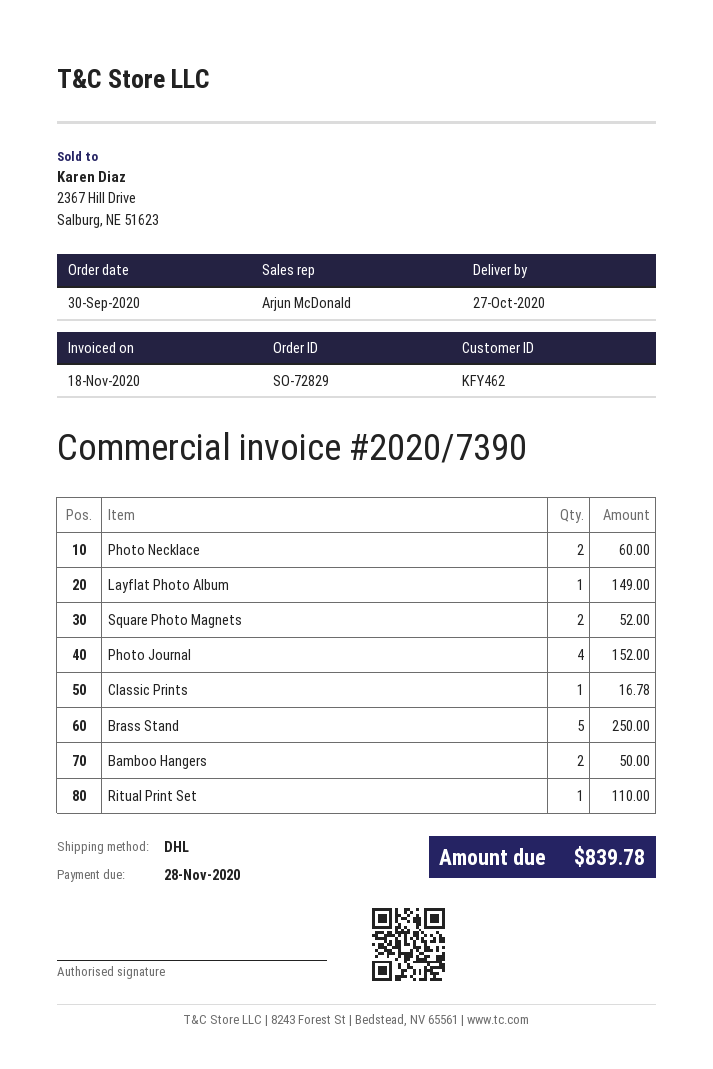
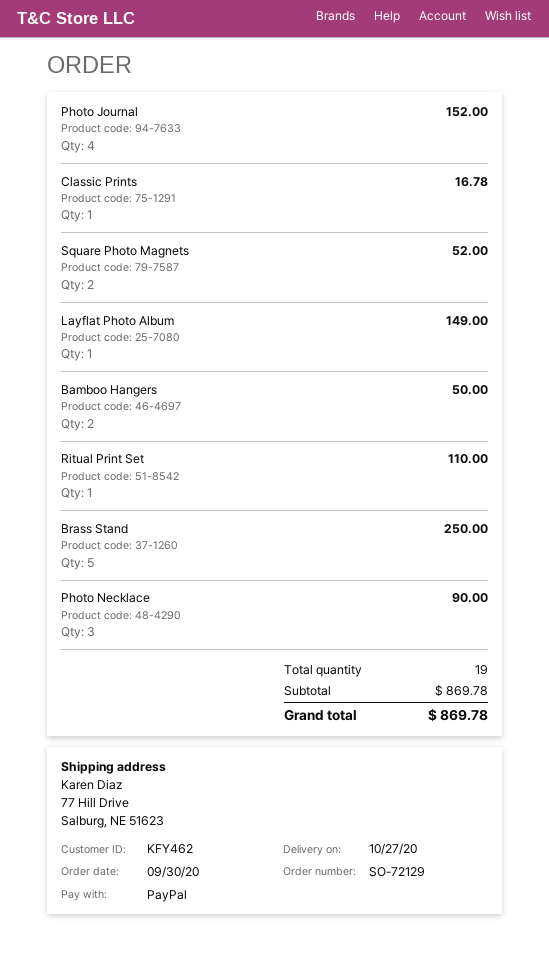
order number: SO-72829 -> SO-72129
Photo Necklace: 2 for 60.00 -> 3 for 90.00
total: 839.78 -> 869.78

